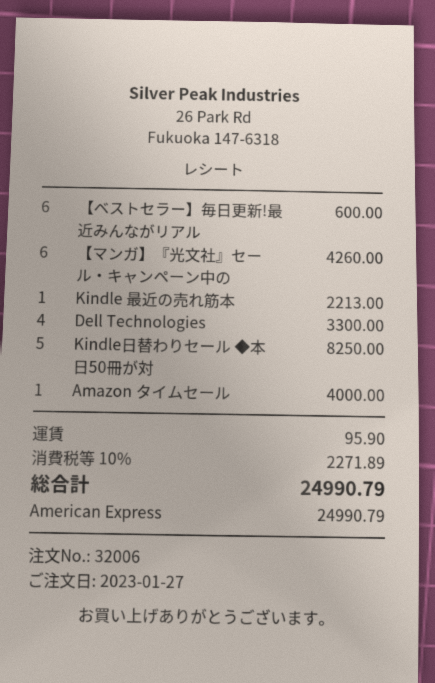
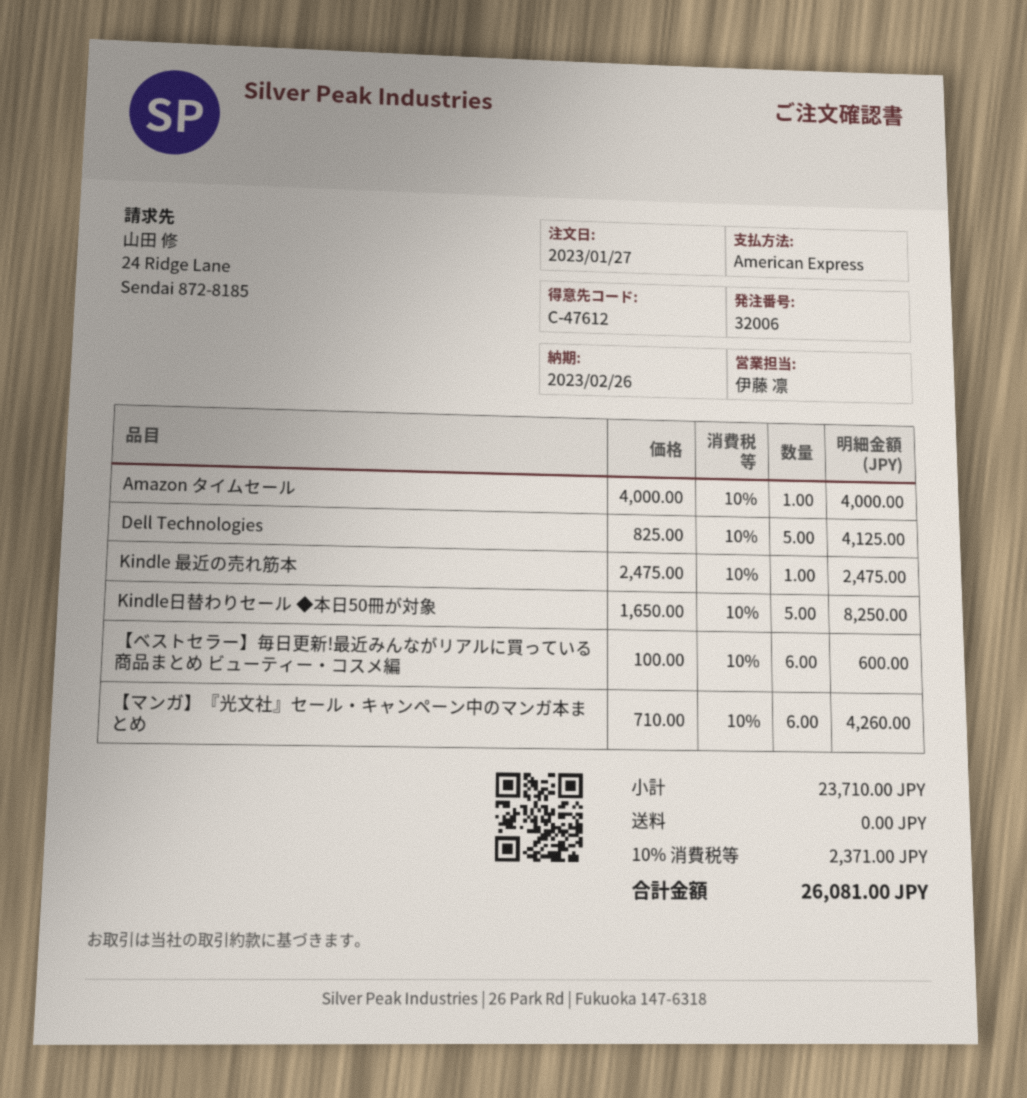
Kindle 最近の売れ筋本: 1 for 2213.00 -> 1 for 2475.00
Dell Technologies: 4 for 3300.00 -> 5 for 4125.00
shipping: 95.90 -> 0.00
tax: 10% = 2271.89 -> 10% = 2371.00
total: 24990.79 -> 26081.00

